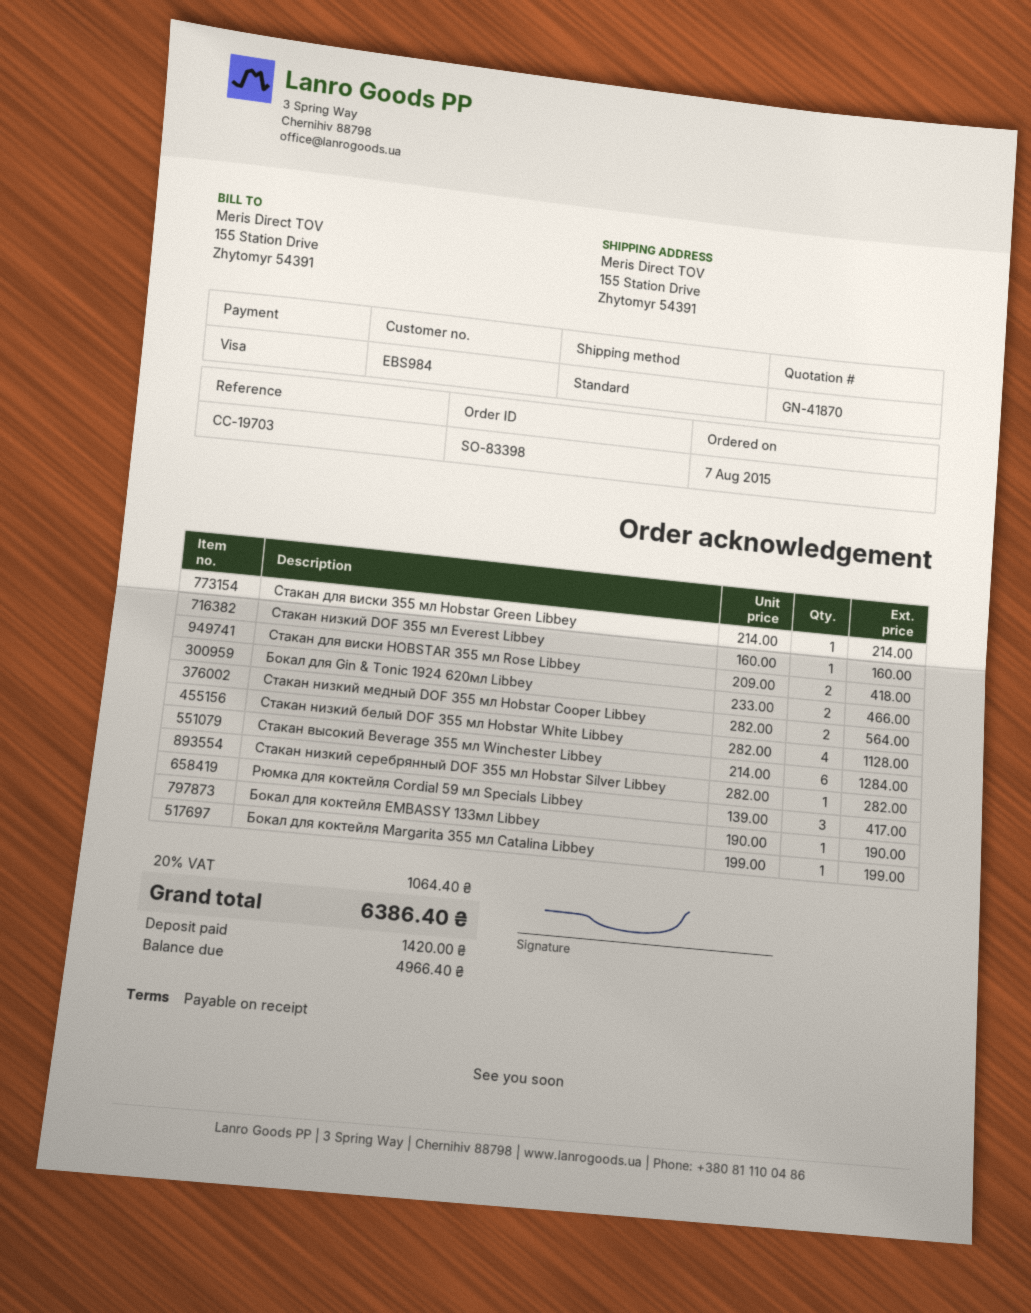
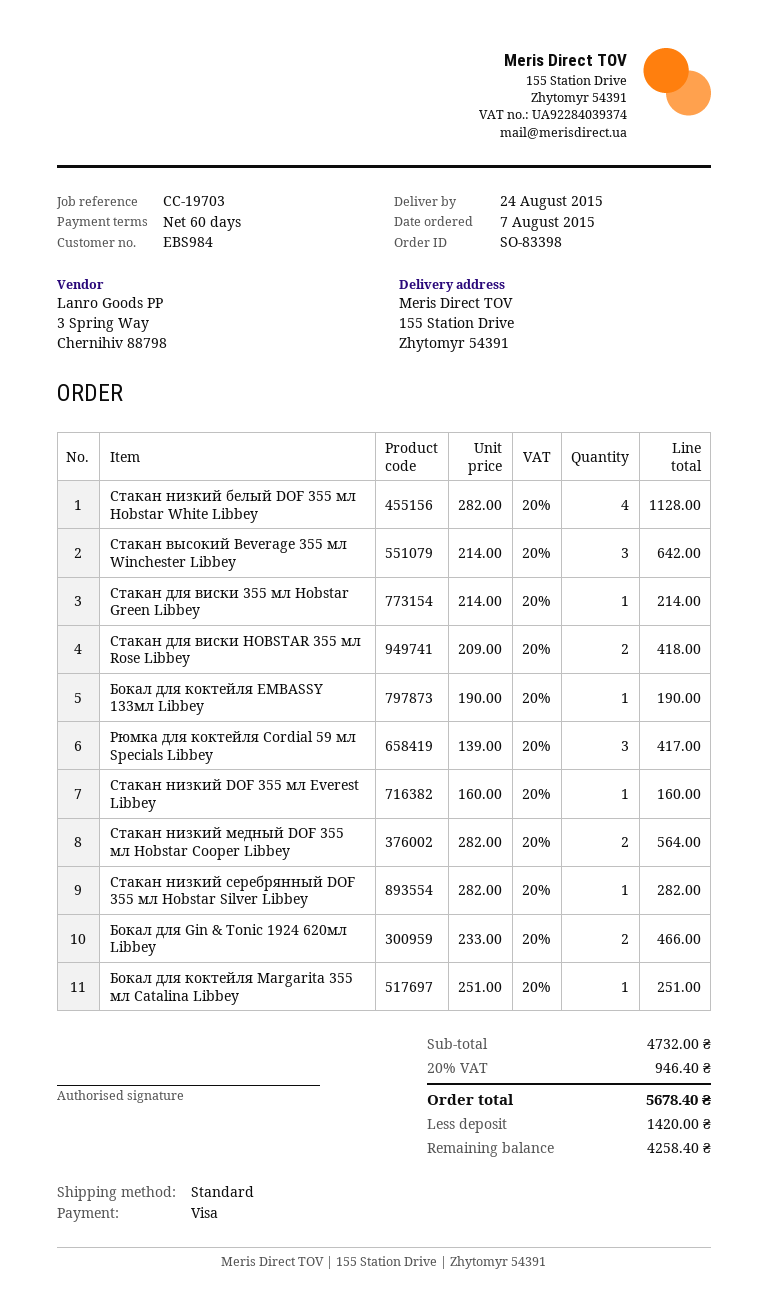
payment terms: on receipt -> 60 days
Стакан высокий Beverage 355 мл Winchester Libbey: 6 x 214.00 = 1284.00 -> 3 x 214.00 = 642.00
Бокал для коктейля Margarita 355 мл Catalina Libbey: 1 x 199.00 = 199.00 -> 1 x 251.00 = 251.00
tax: 20% = 1064.40 -> 20% = 946.40
total: 6386.40 -> 5678.40
balance: 4966.40 -> 4258.40

